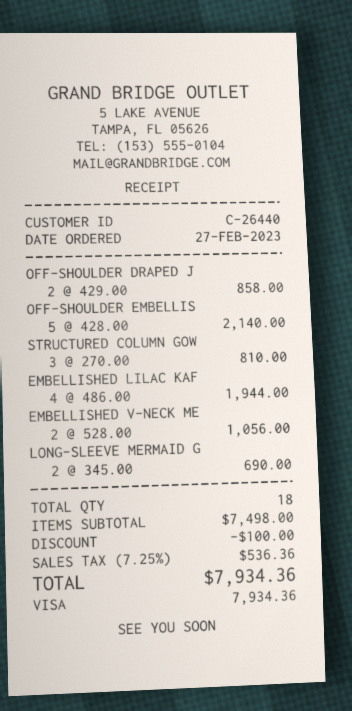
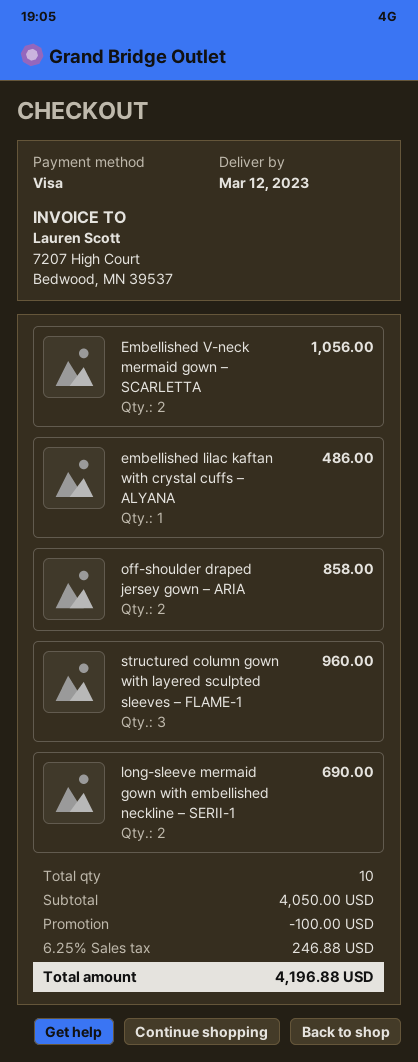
OFF-SHOULDER EMBELLIS: 5 for 2140.00 -> none
STRUCTURED COLUMN GOW: 3 for 810.00 -> 3 for 960.00
EMBELLISHED LILAC KAF: 4 for 1944.00 -> 1 for 486.00
total quantity: 18 -> 10
subtotal: 7498.00 -> 4050.00
tax: 7.25% = 536.36 -> 6.25% = 246.88
total: 7934.36 -> 4196.88

